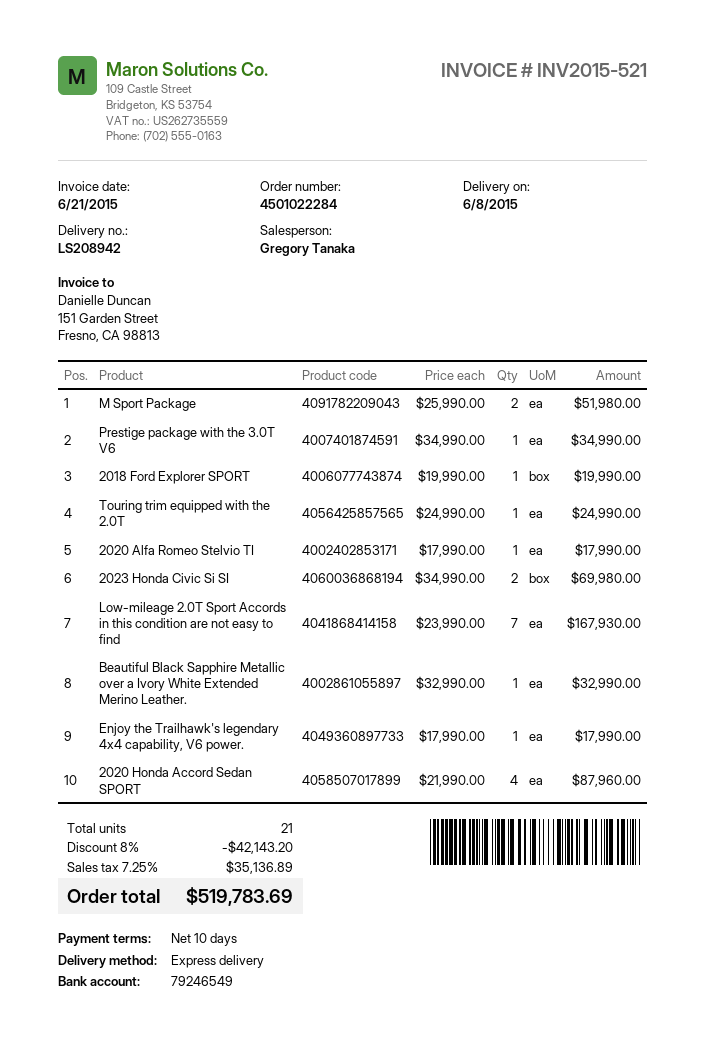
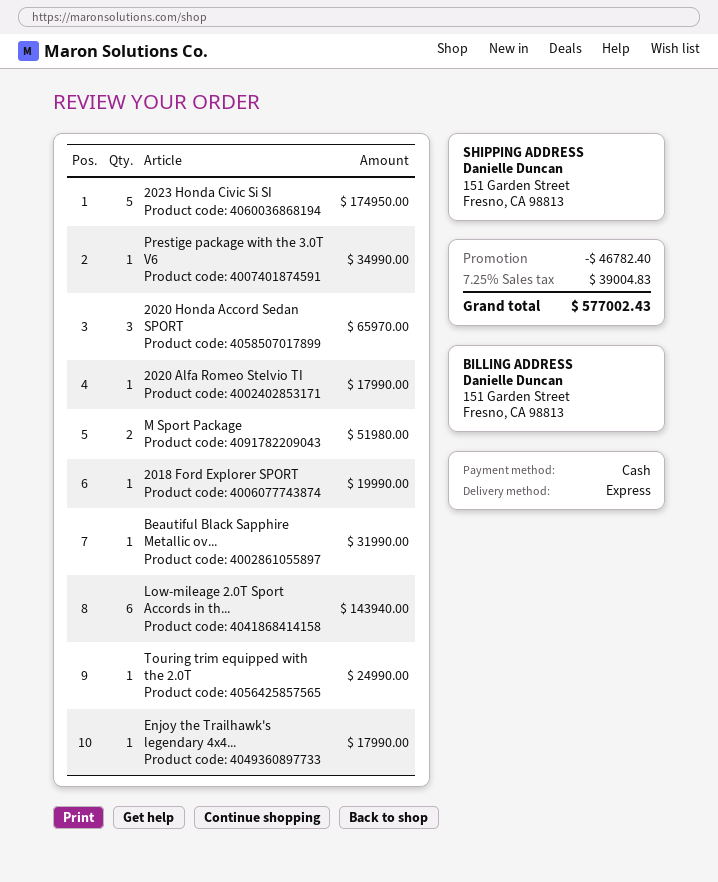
2023 Honda Civic Si SI: 2 for 69980.00 -> 5 for 174950.00
Low-mileage 2.0T Sport Accords in this condition are not easy to find: 7 for 167930.00 -> 6 for 143940.00
Beautiful Black Sapphire Metallic over a Ivory White Extended Merino Leather.: 1 for 32990.00 -> 1 for 31990.00
2020 Honda Accord Sedan SPORT: 4 for 87960.00 -> 3 for 65970.00
discount: 42143.20 -> 46782.40
tax: 7.25% = 35136.89 -> 7.25% = 39004.83
total: 519783.69 -> 577002.43

